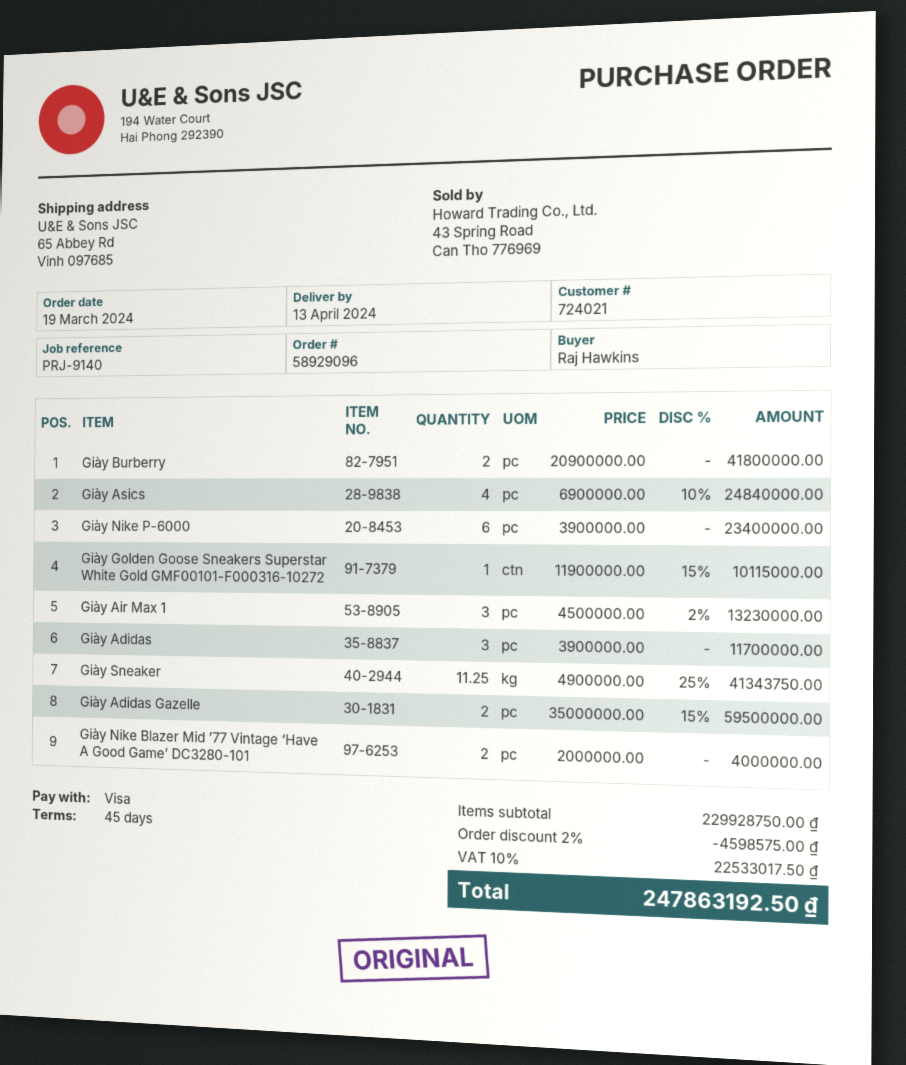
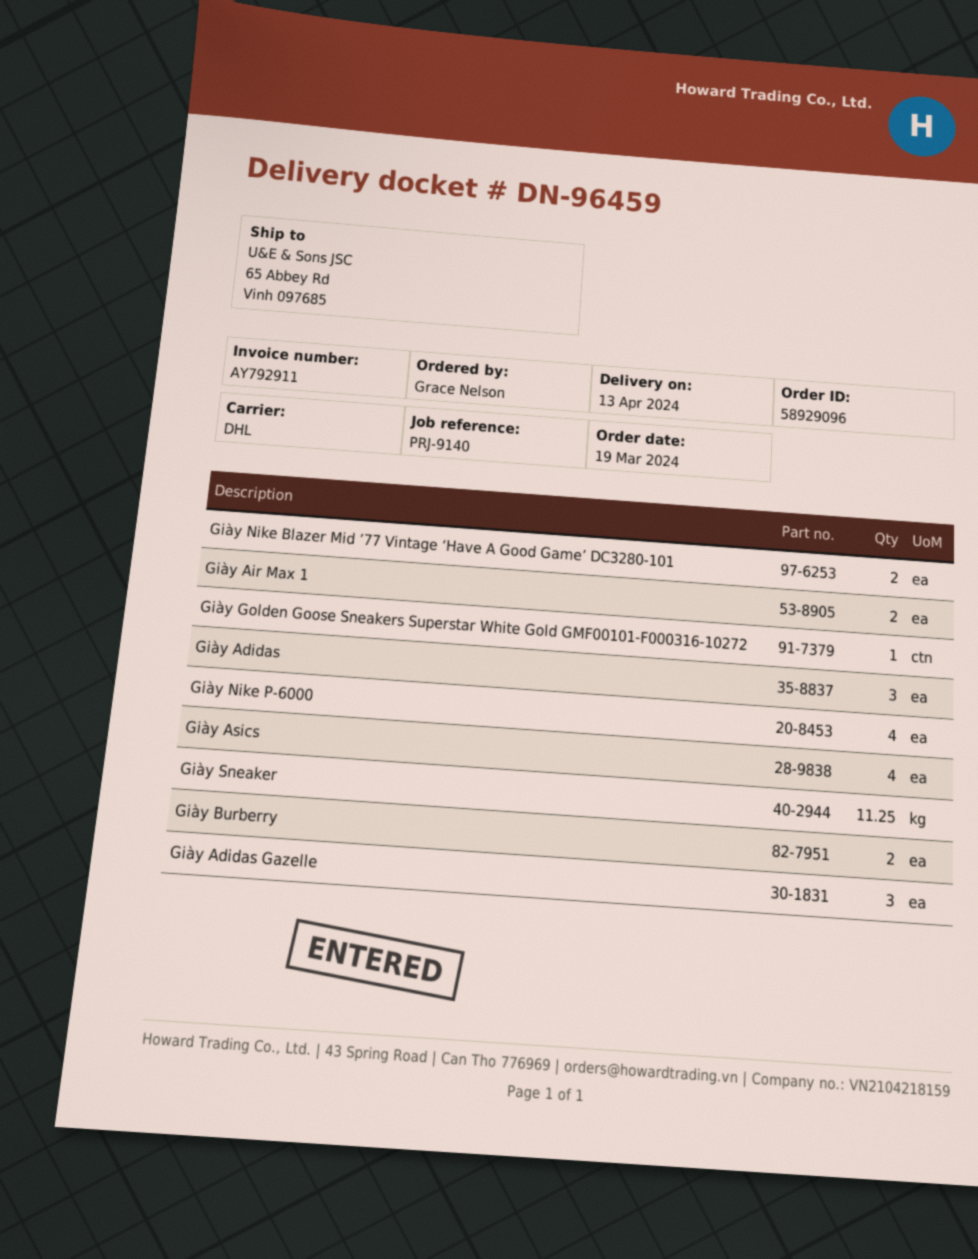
ordered by: Raj Hawkins -> Grace Nelson
Giày Nike P-6000: 6 -> 4
Giày Air Max 1: 3 -> 2
Giày Adidas Gazelle: 2 -> 3

